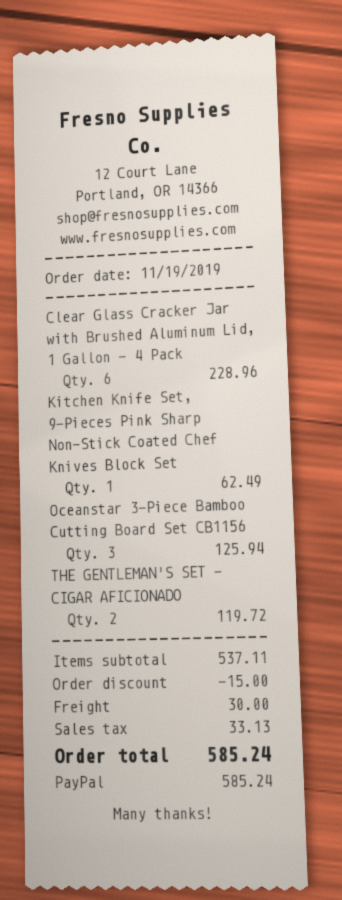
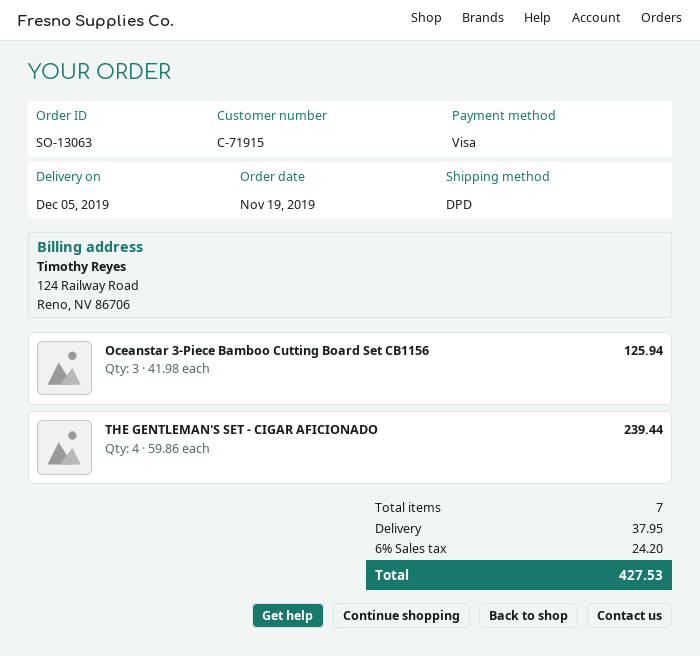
payment method: PayPal -> Visa
Clear Glass Cracker Jar with Brushed Aluminum Lid, 1 Gallon - 4 Pack: 6 for 228.96 -> none
Kitchen Knife Set, 9-Pieces Pink Sharp Non-Stick Coated Chef Knives Block Set: 1 for 62.49 -> none
THE GENTLEMAN'S SET - CIGAR AFICIONADO: 2 for 119.72 -> 4 for 239.44
discount: 15.00 -> none
shipping: 30.00 -> 37.95
tax: 33.13 -> 24.20
total: 585.24 -> 427.53

